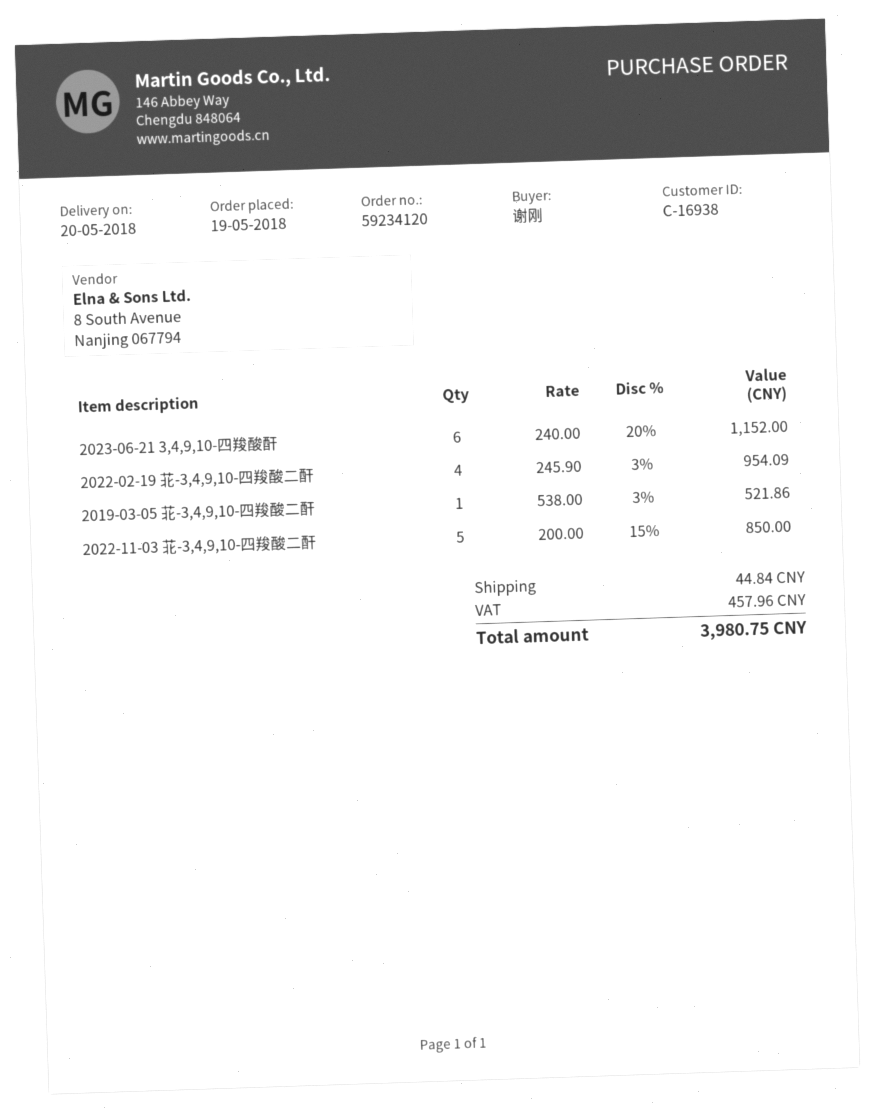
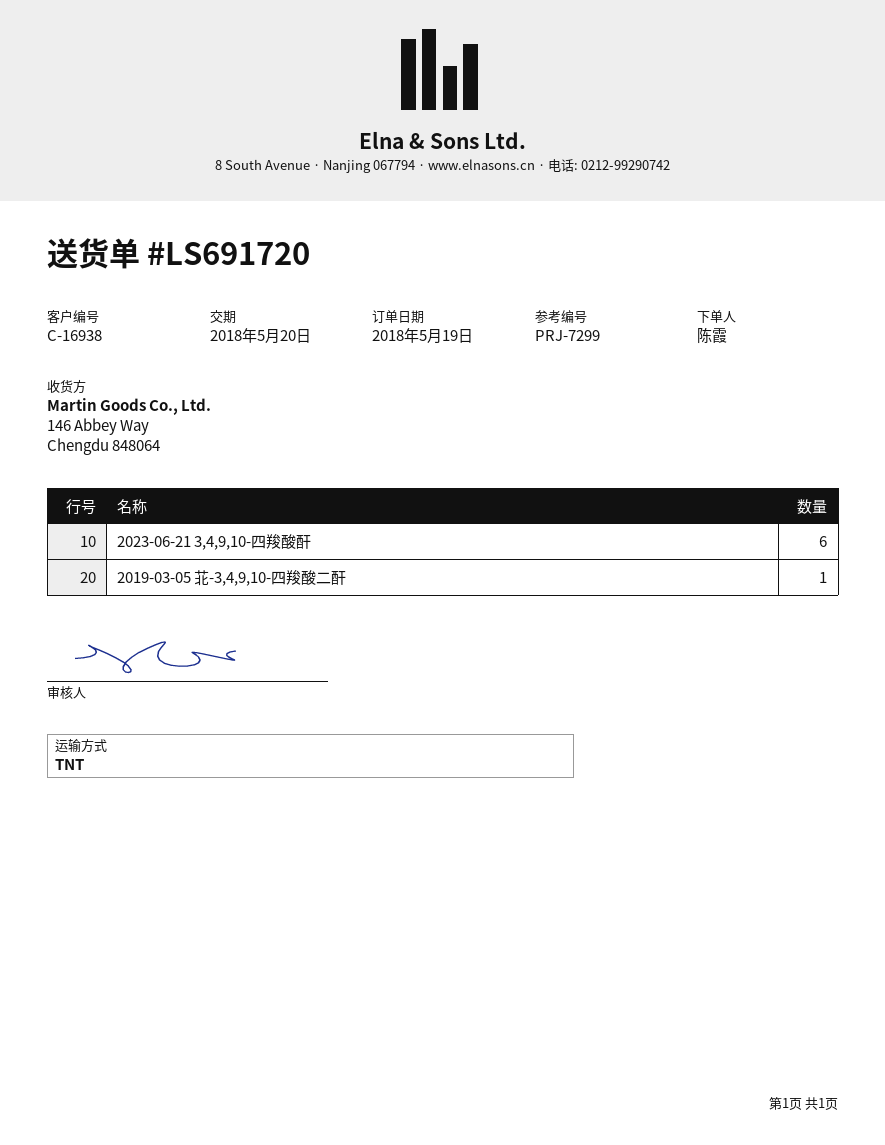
ordered by: 谢刚 -> 陈霞
2022-02-19 苝-3,4,9,10-四羧酸二酐: 4 -> none
2022-11-03 苝-3,4,9,10-四羧酸二酐: 5 -> none

